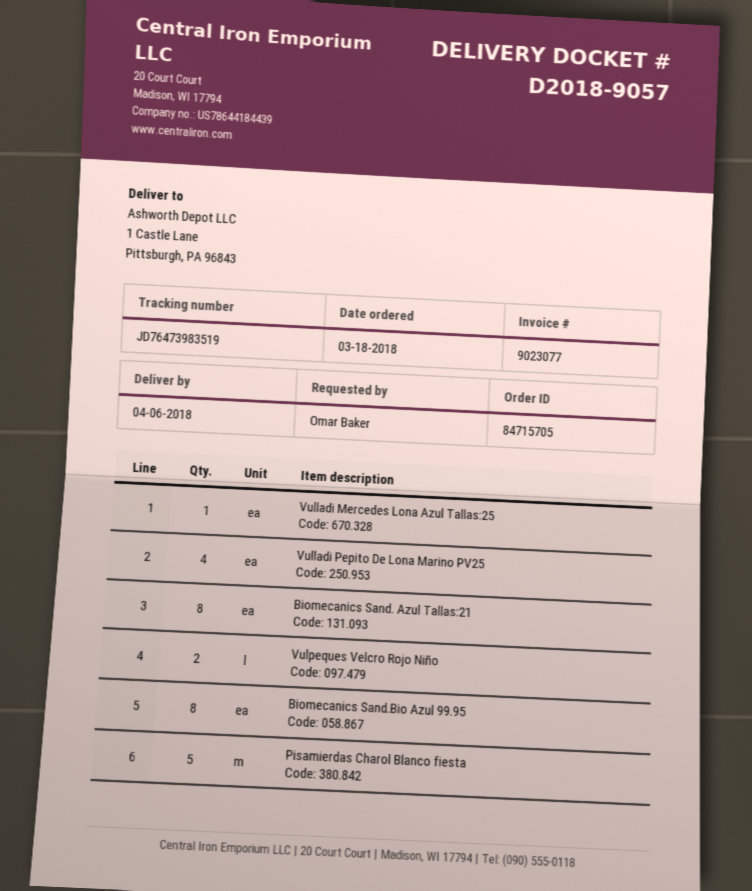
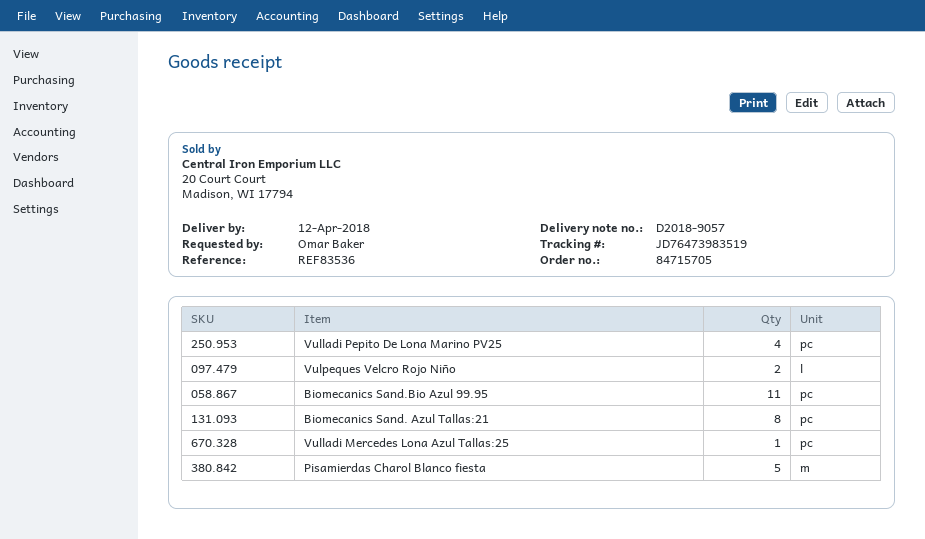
delivery date: 2018-04-06 -> 2018-04-12
Biomecanics Sand.Bio Azul 99.95: 8 -> 11

